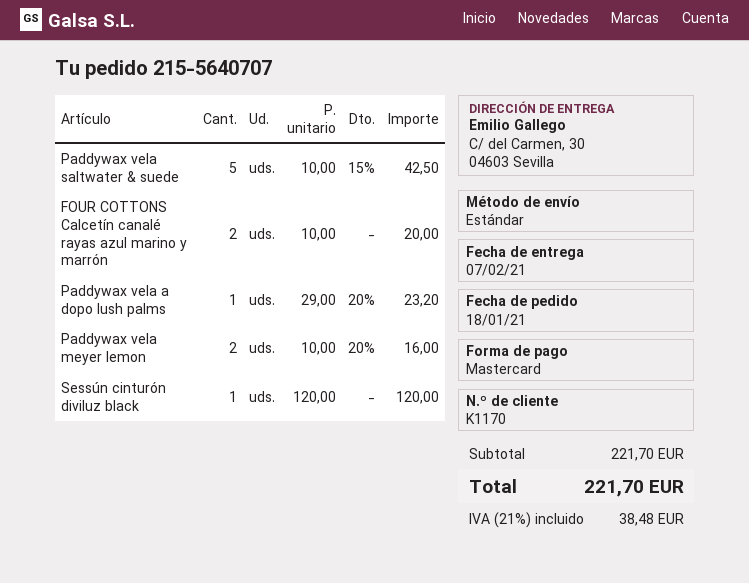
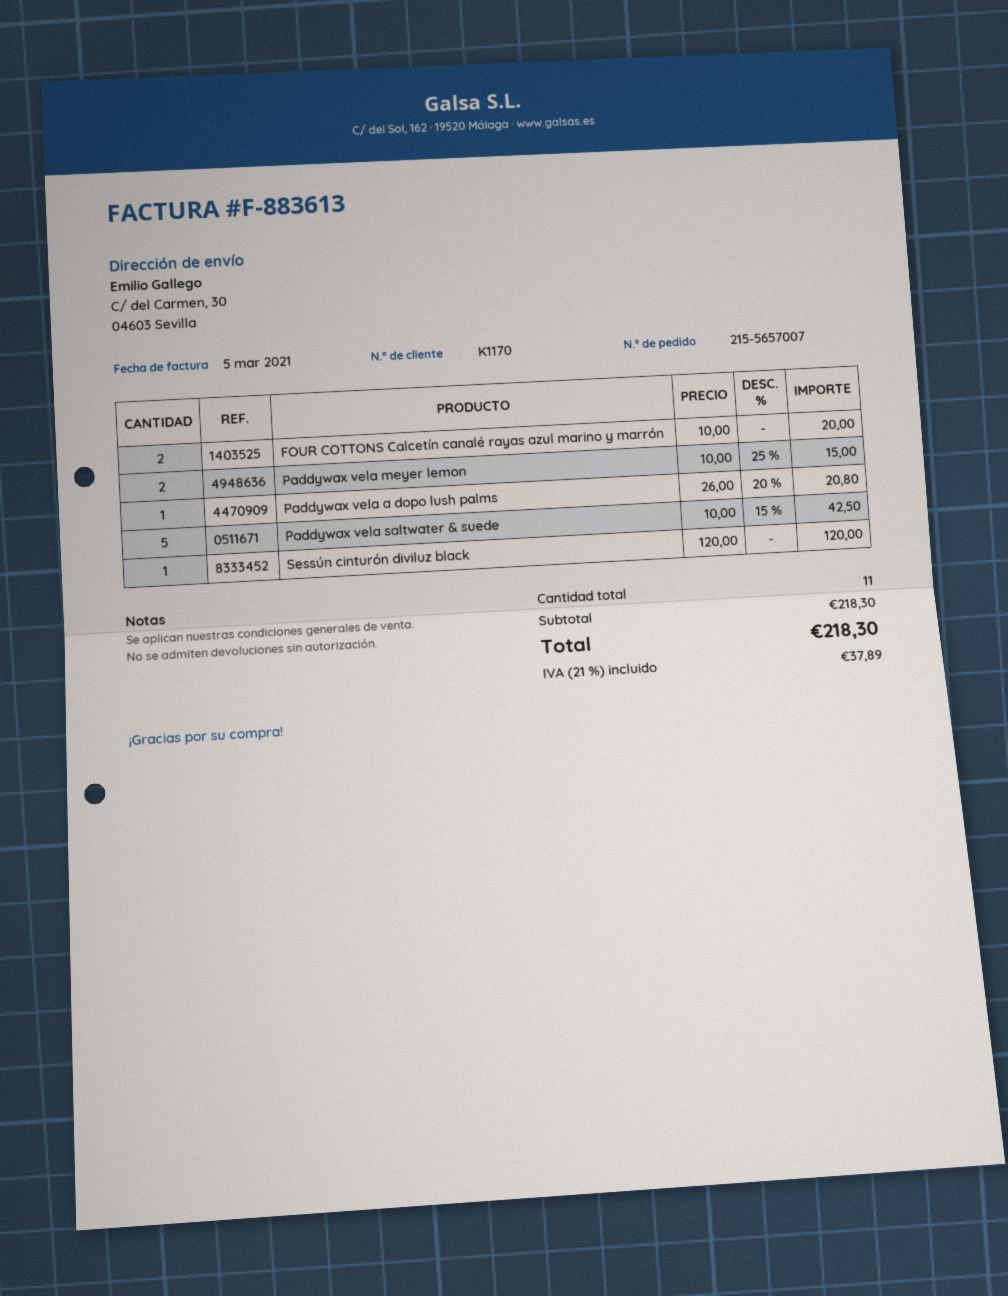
order number: 215-5640707 -> 215-5657007
Paddywax vela a dopo lush palms: 1 x 29.00 - 20% = 23.20 -> 1 x 26.00 - 20% = 20.80
Paddywax vela meyer lemon: 2 x 10.00 - 20% = 16.00 -> 2 x 10.00 - 25% = 15.00
subtotal: 221.70 -> 218.30
tax: 21% = 38.48 -> 21% = 37.89
total: 221.70 -> 218.30

